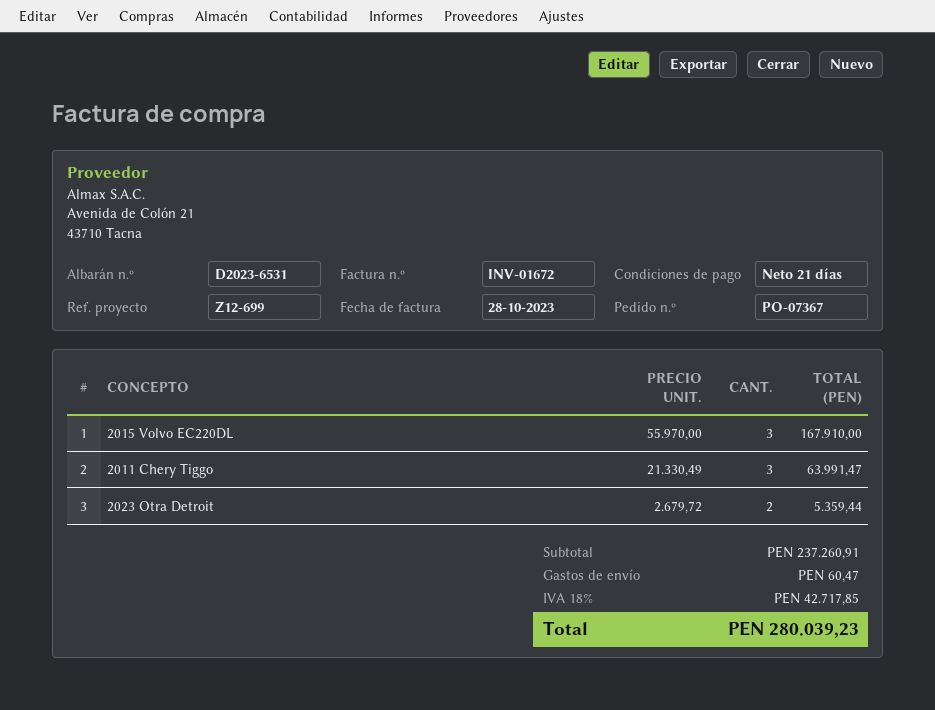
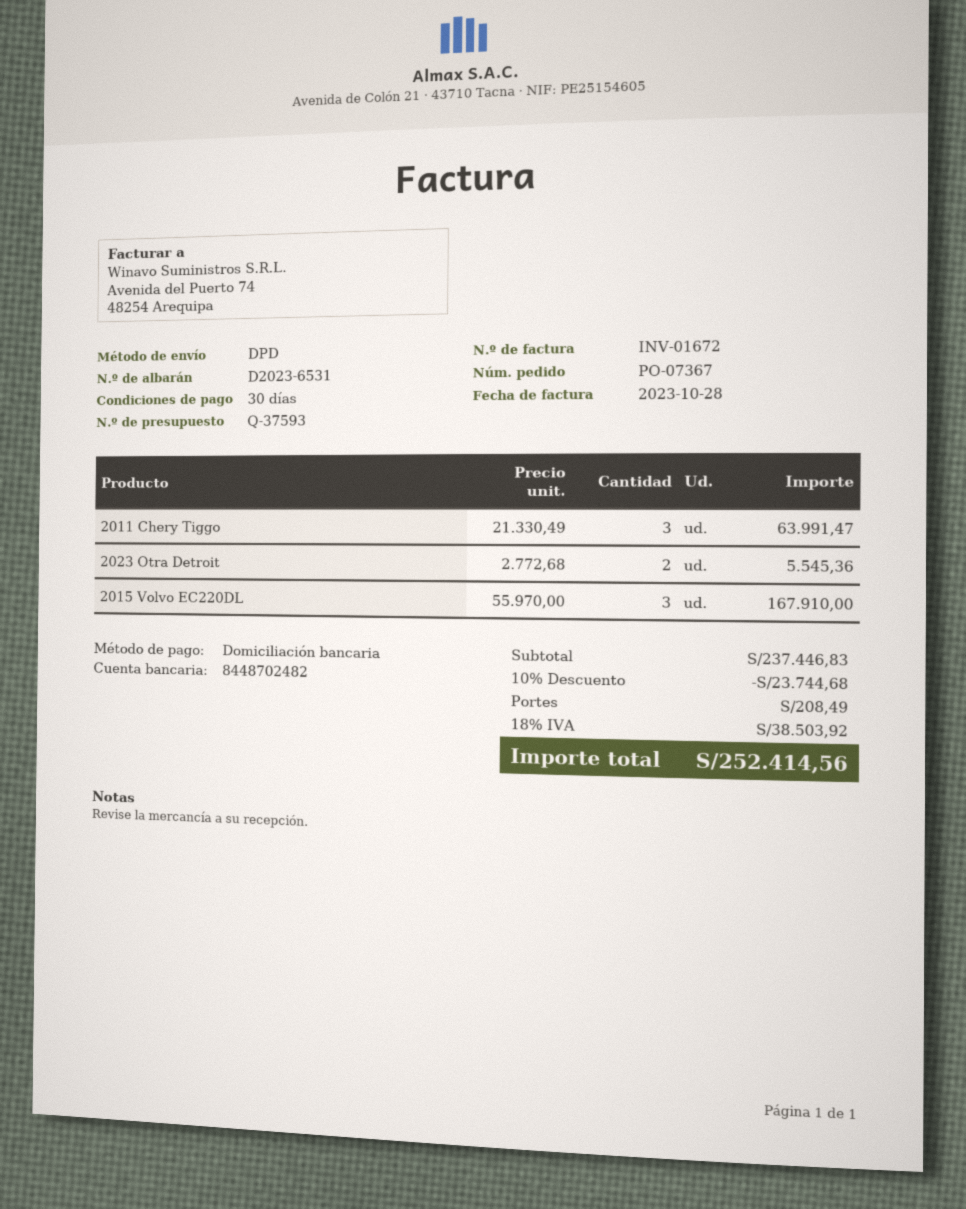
payment terms: 21 days -> 30 days
2023 Otra Detroit: 2 x 2679.72 = 5359.44 -> 2 x 2772.68 = 5545.36
subtotal: 237260.91 -> 237446.83
discount: none -> 10% = 23744.68
shipping: 60.47 -> 208.49
tax: 18% = 42717.85 -> 18% = 38503.92
total: 280039.23 -> 252414.56

